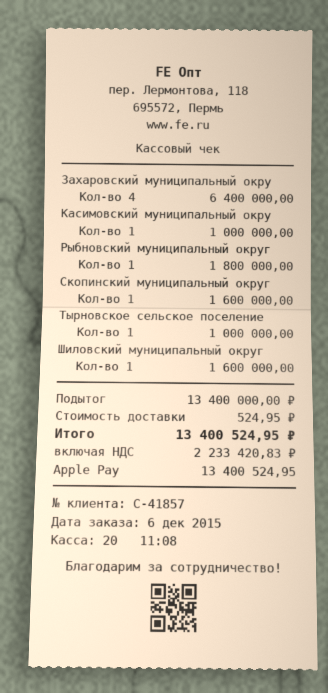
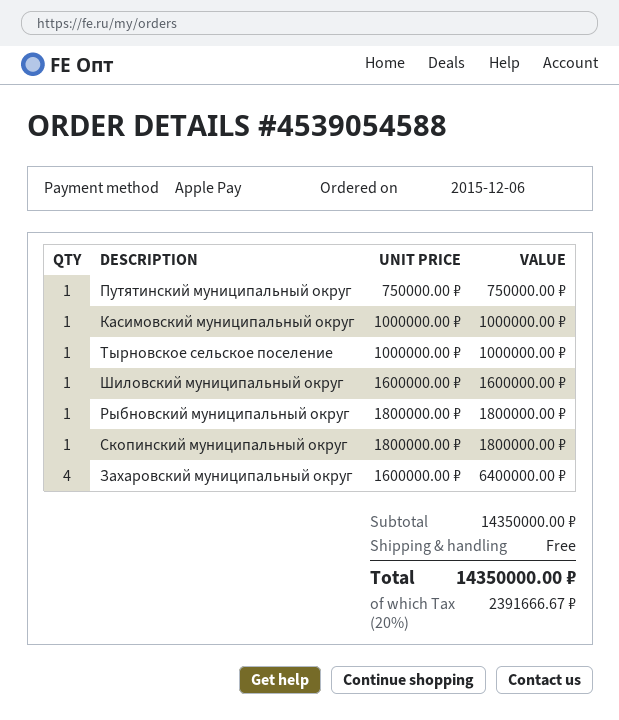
Скопинский муниципальный округ: 1 for 1600000.00 -> 1 for 1800000.00
Путятинский муниципальный округ: none -> 1 for 750000.00
subtotal: 13400000.00 -> 14350000.00
shipping: 524.95 -> 0.00
tax: 2233420.83 -> 2391666.67
total: 13400524.95 -> 14350000.00

